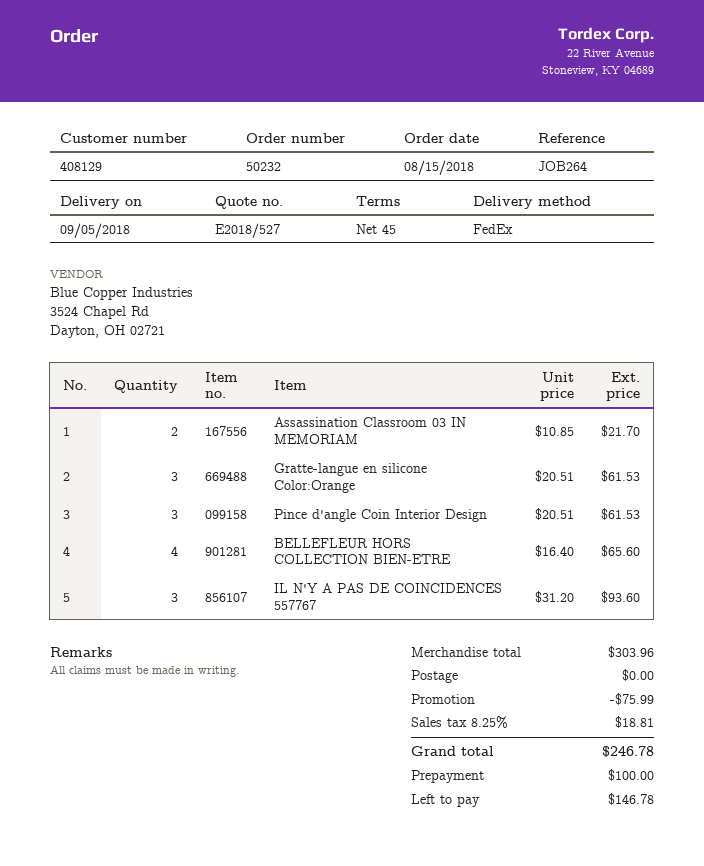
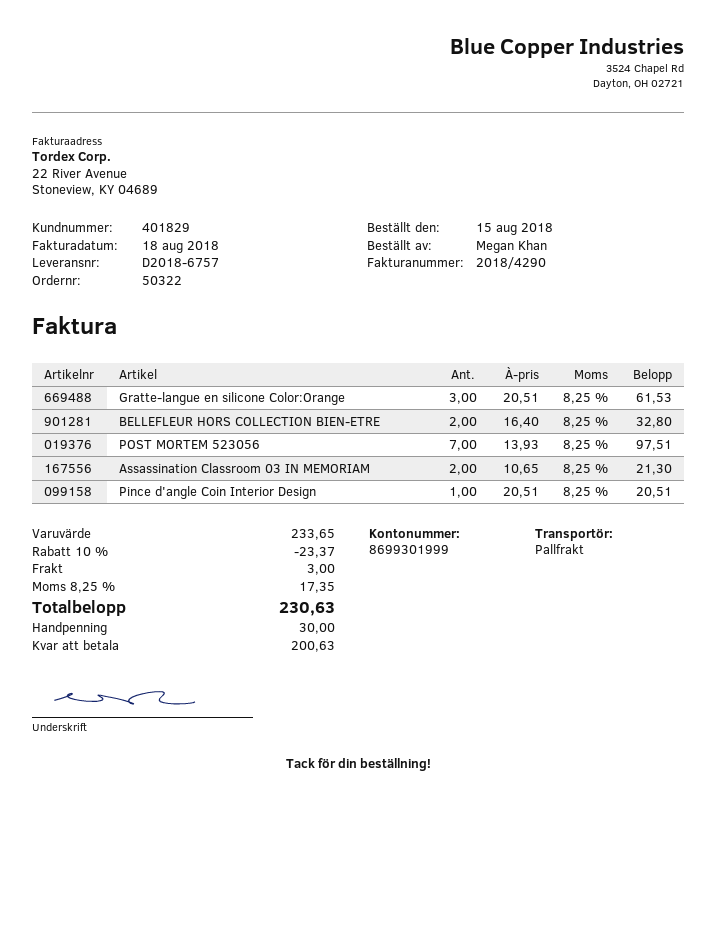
order number: 50232 -> 50322
customer number: 408129 -> 401829
shipping method: FedEx -> pallet freight
Assassination Classroom 03 IN MEMORIAM: 2 x 10.85 = 21.70 -> 2 x 10.65 = 21.30
Pince d'angle Coin Interior Design: 3 x 20.51 = 61.53 -> 1 x 20.51 = 20.51
BELLEFLEUR HORS COLLECTION BIEN-ETRE: 4 x 16.40 = 65.60 -> 2 x 16.40 = 32.80
IL N'Y A PAS DE COINCIDENCES 557767: 3 x 31.20 = 93.60 -> none
POST MORTEM 523056: none -> 7 x 13.93 = 97.51
subtotal: 303.96 -> 233.65
discount: 75.99 -> 23.37
shipping: 0.00 -> 3.00
tax: 8.25% = 18.81 -> 8.25% = 17.35
total: 246.78 -> 230.63
deposit: 100.00 -> 30.00
balance: 146.78 -> 200.63

